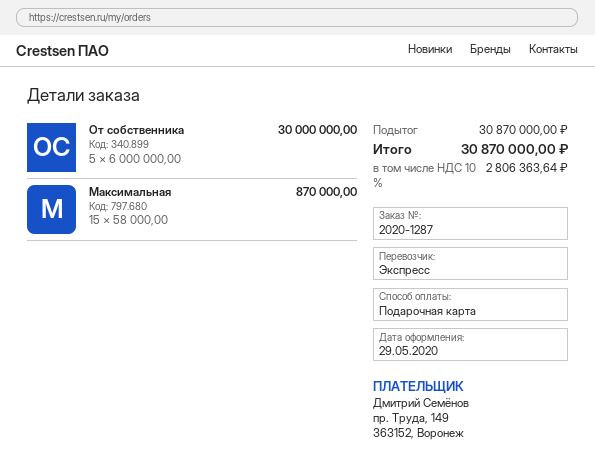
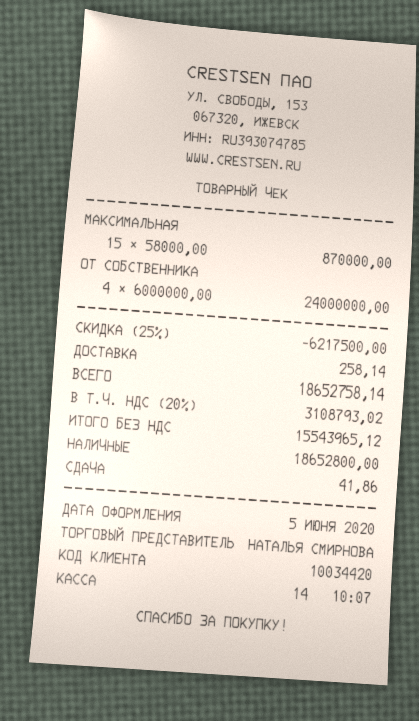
order date: 2020-05-29 -> 2020-06-05
payment method: gift card -> cash
От собственника: 5 x 6000000.00 = 30000000.00 -> 4 x 6000000.00 = 24000000.00
discount: none -> 25% = 6217500.00
shipping: none -> 258.14
tax: 10% = 2806363.64 -> 20% = 3108793.02
total: 30870000.00 -> 18652758.14

